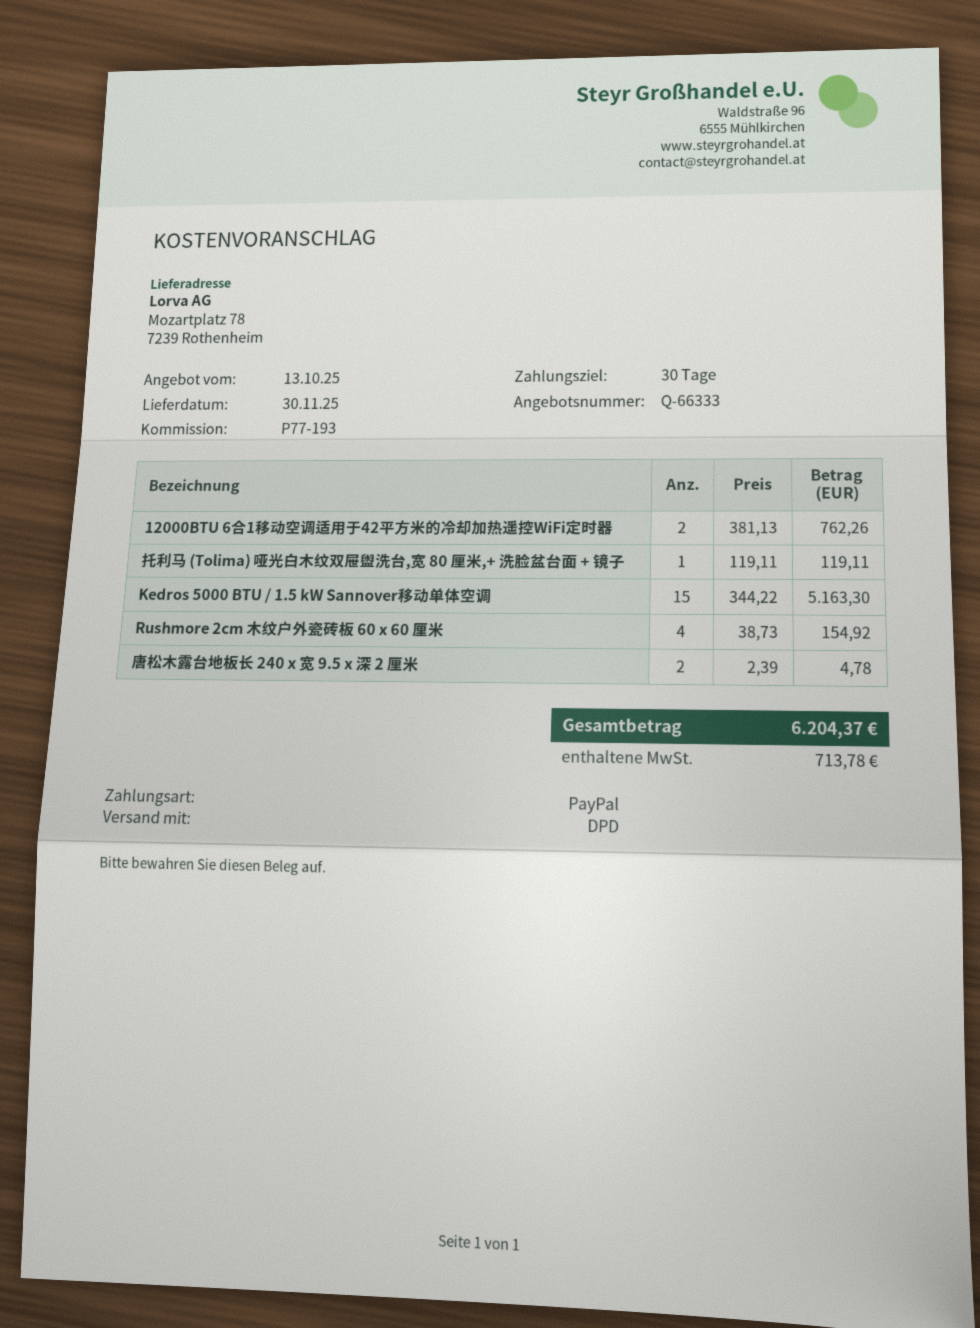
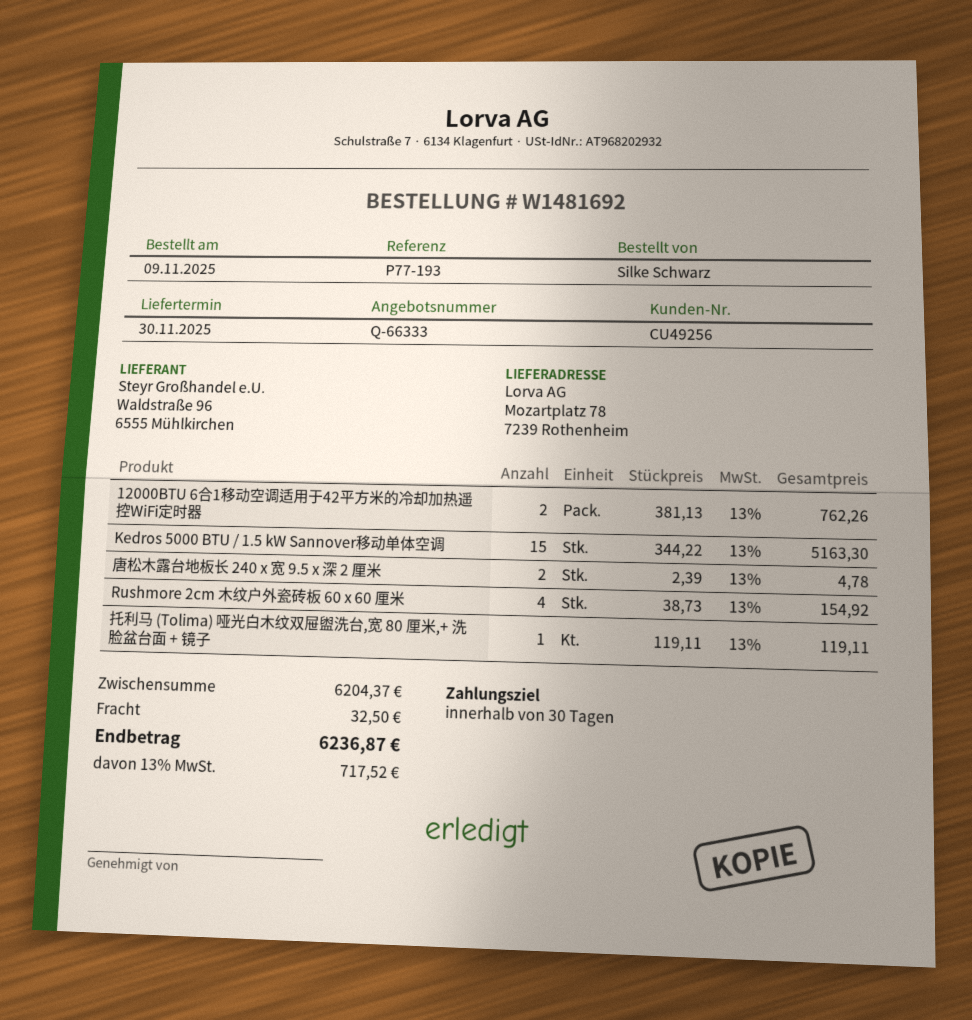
shipping: none -> 32.50
tax: 713.78 -> 717.52
total: 6204.37 -> 6236.87

